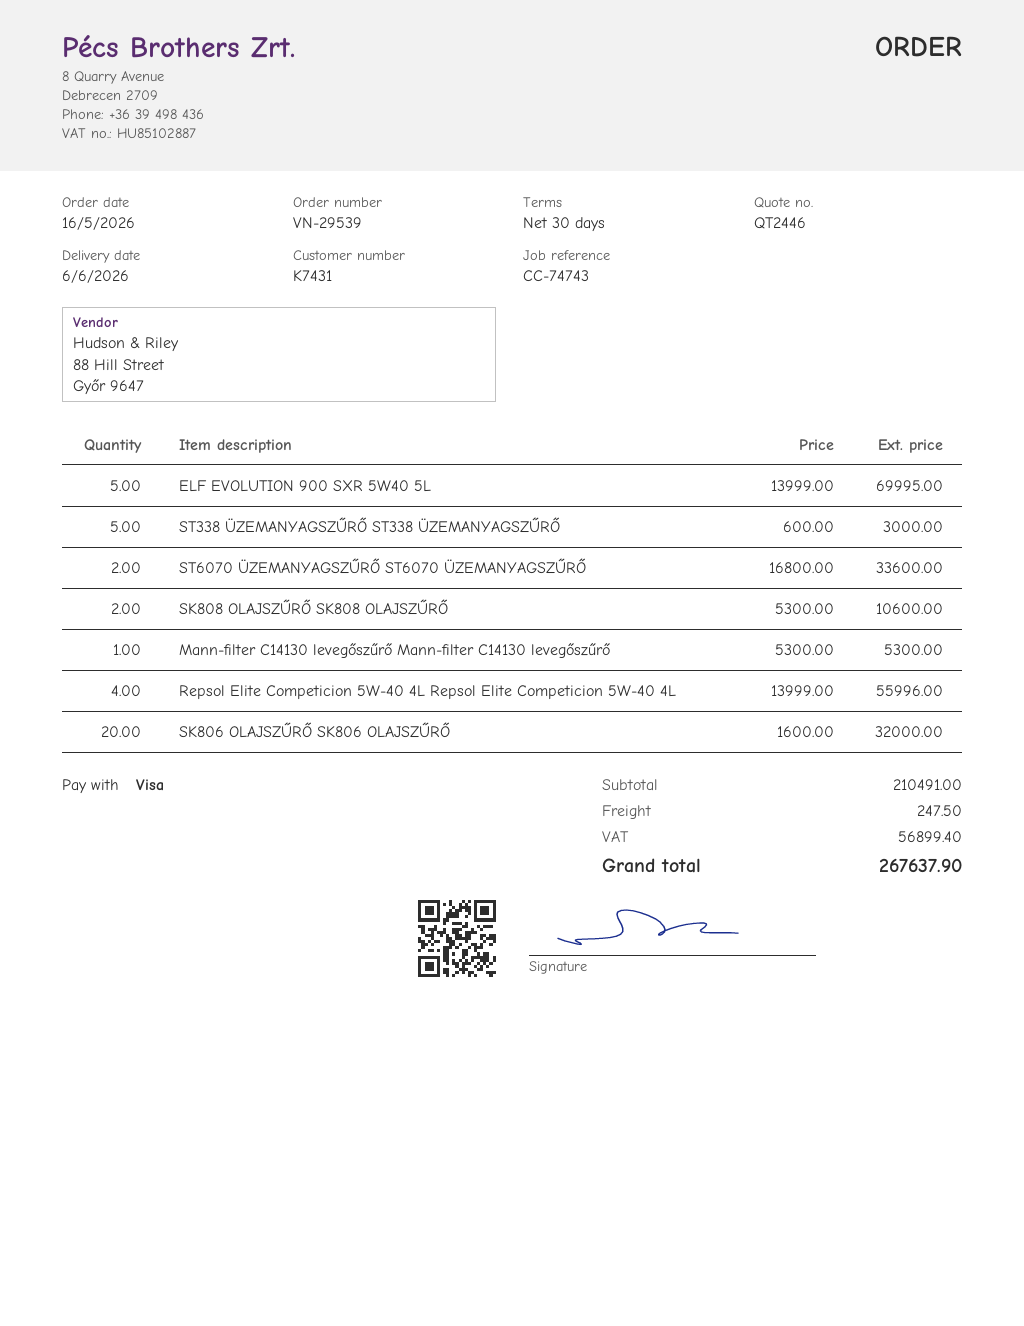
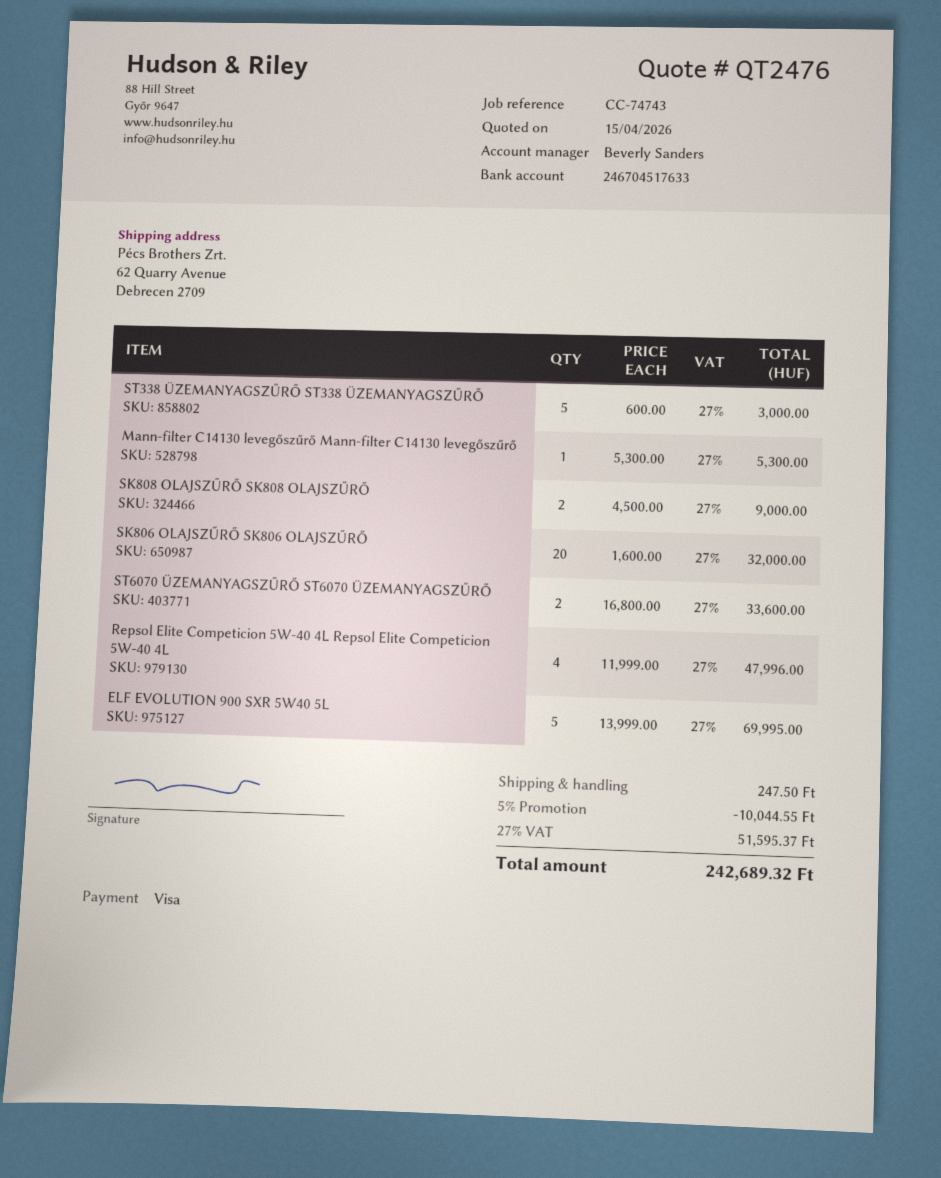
quote number: QT2446 -> QT2476
SK808 OLAJSZŰRŐ SK808 OLAJSZŰRŐ: 2 x 5300.00 = 10600.00 -> 2 x 4500.00 = 9000.00
Repsol Elite Competicion 5W-40 4L Repsol Elite Competicion 5W-40 4L: 4 x 13999.00 = 55996.00 -> 4 x 11999.00 = 47996.00
discount: none -> 5% = 10044.55
tax: 56899.40 -> 51595.37
total: 267637.90 -> 242689.32

